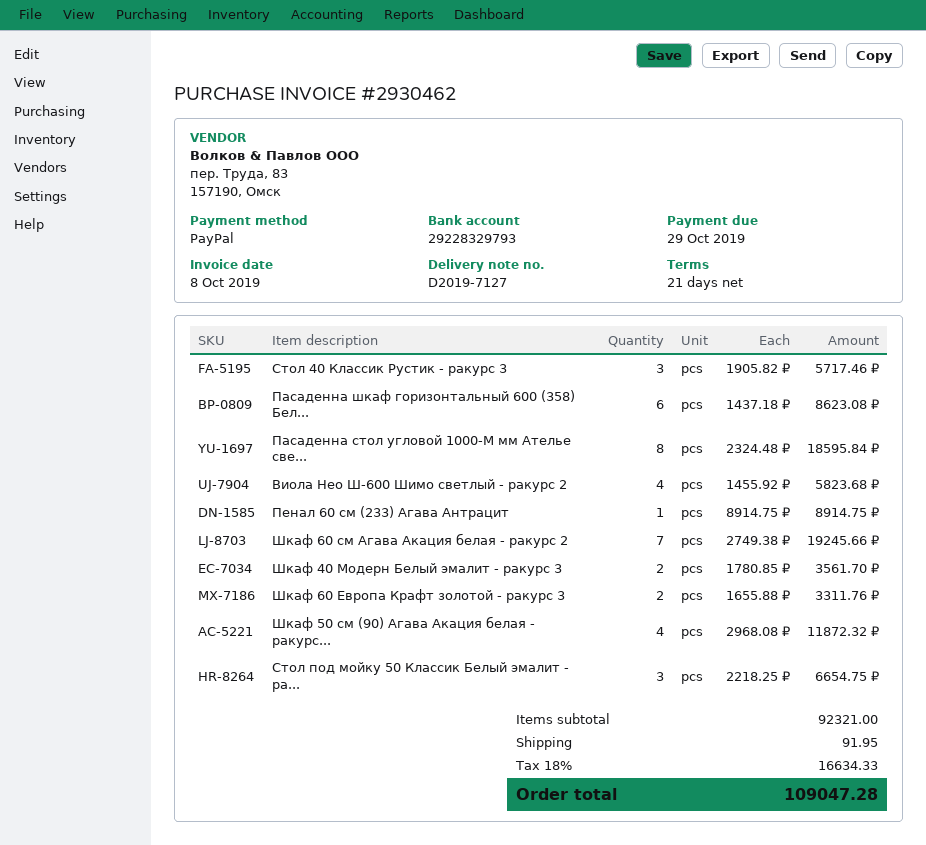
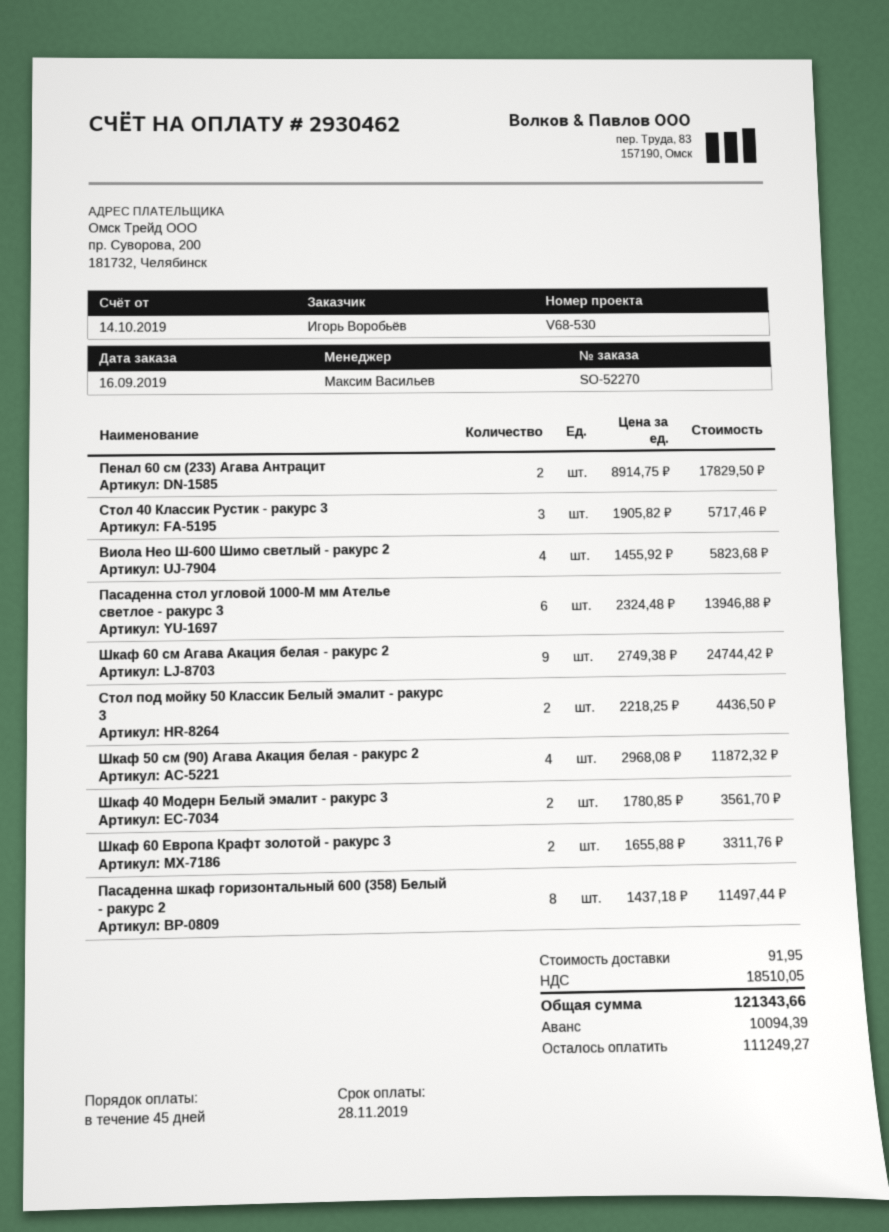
invoice date: 2019-10-08 -> 2019-10-14
payment terms: 21 days -> 45 days
due date: 2019-10-29 -> 2019-11-28
Пасаденна шкаф горизонтальный 600 (358) Бел...: 6 x 1437.18 = 8623.08 -> 8 x 1437.18 = 11497.44
Пасаденна стол угловой 1000-М мм Ателье све...: 8 x 2324.48 = 18595.84 -> 6 x 2324.48 = 13946.88
Пенал 60 см (233) Агава Антрацит: 1 x 8914.75 = 8914.75 -> 2 x 8914.75 = 17829.50
Шкаф 60 см Агава Акация белая - ракурс 2: 7 x 2749.38 = 19245.66 -> 9 x 2749.38 = 24744.42
Стол под мойку 50 Классик Белый эмалит - ра...: 3 x 2218.25 = 6654.75 -> 2 x 2218.25 = 4436.50
tax: 16634.33 -> 18510.05
total: 109047.28 -> 121343.66

